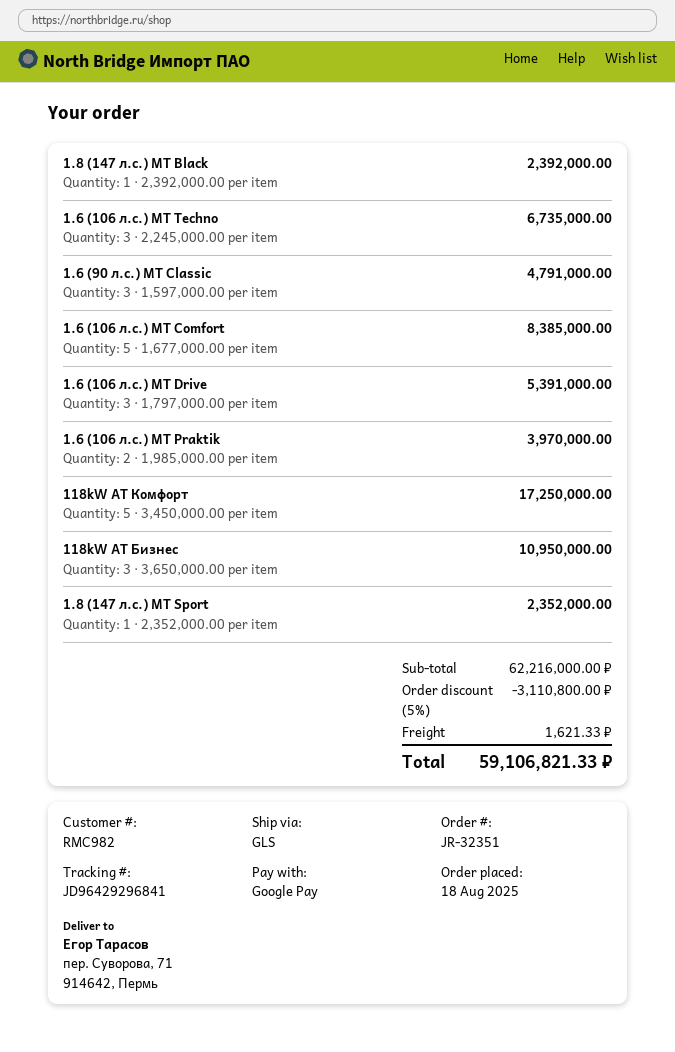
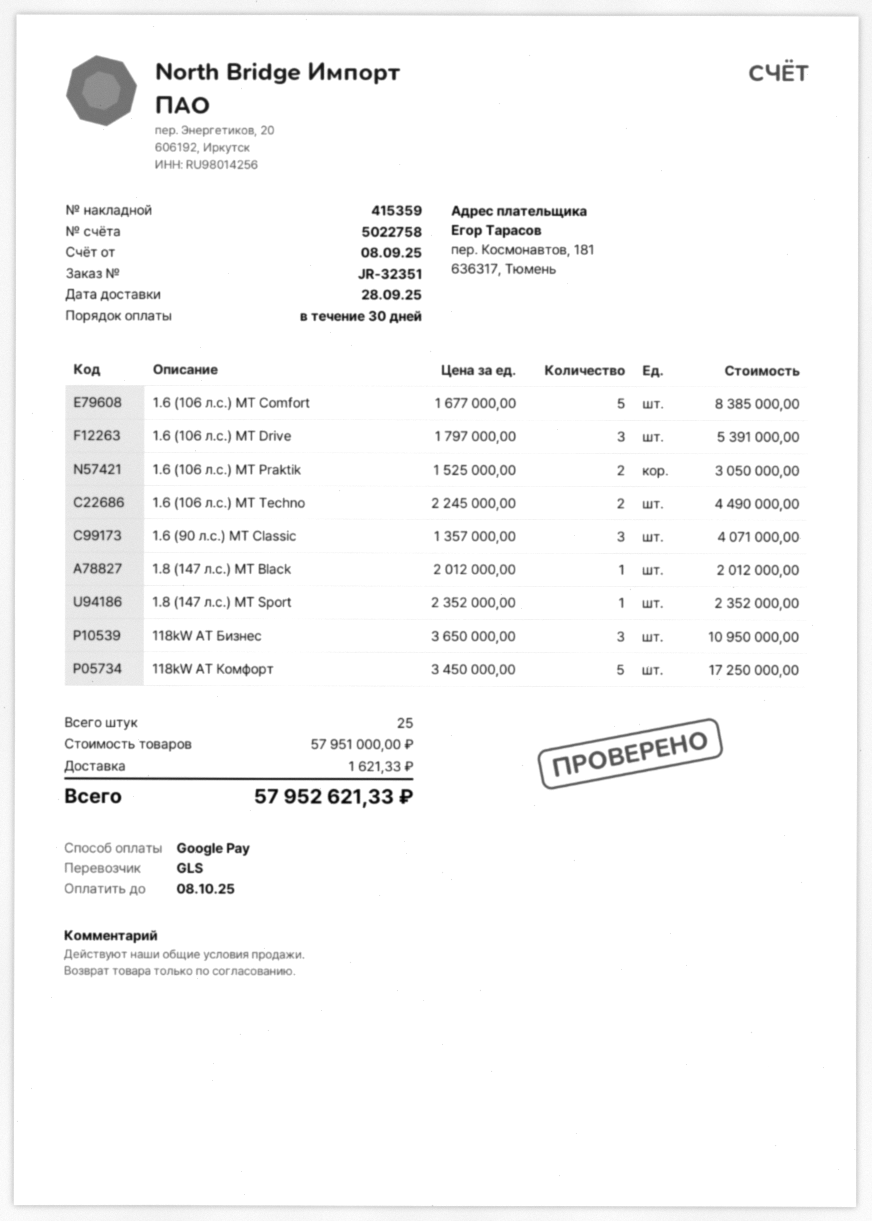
1.8 (147 л.с.) MT Black: 1 x 2392000.00 = 2392000.00 -> 1 x 2012000.00 = 2012000.00
1.6 (106 л.с.) MT Techno: 3 x 2245000.00 = 6735000.00 -> 2 x 2245000.00 = 4490000.00
1.6 (90 л.с.) MT Classic: 3 x 1597000.00 = 4791000.00 -> 3 x 1357000.00 = 4071000.00
1.6 (106 л.с.) MT Praktik: 2 x 1985000.00 = 3970000.00 -> 2 x 1525000.00 = 3050000.00
subtotal: 62216000.00 -> 57951000.00
discount: 5% = 3110800.00 -> none
total: 59106821.33 -> 57952621.33

